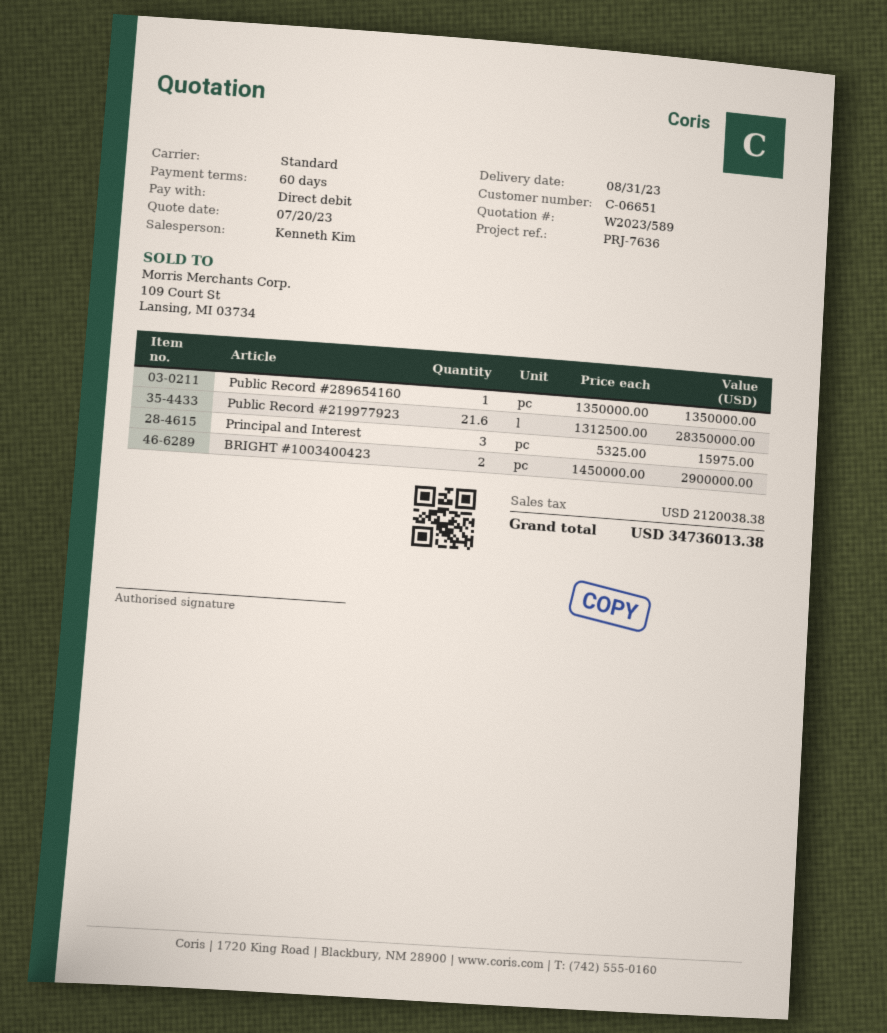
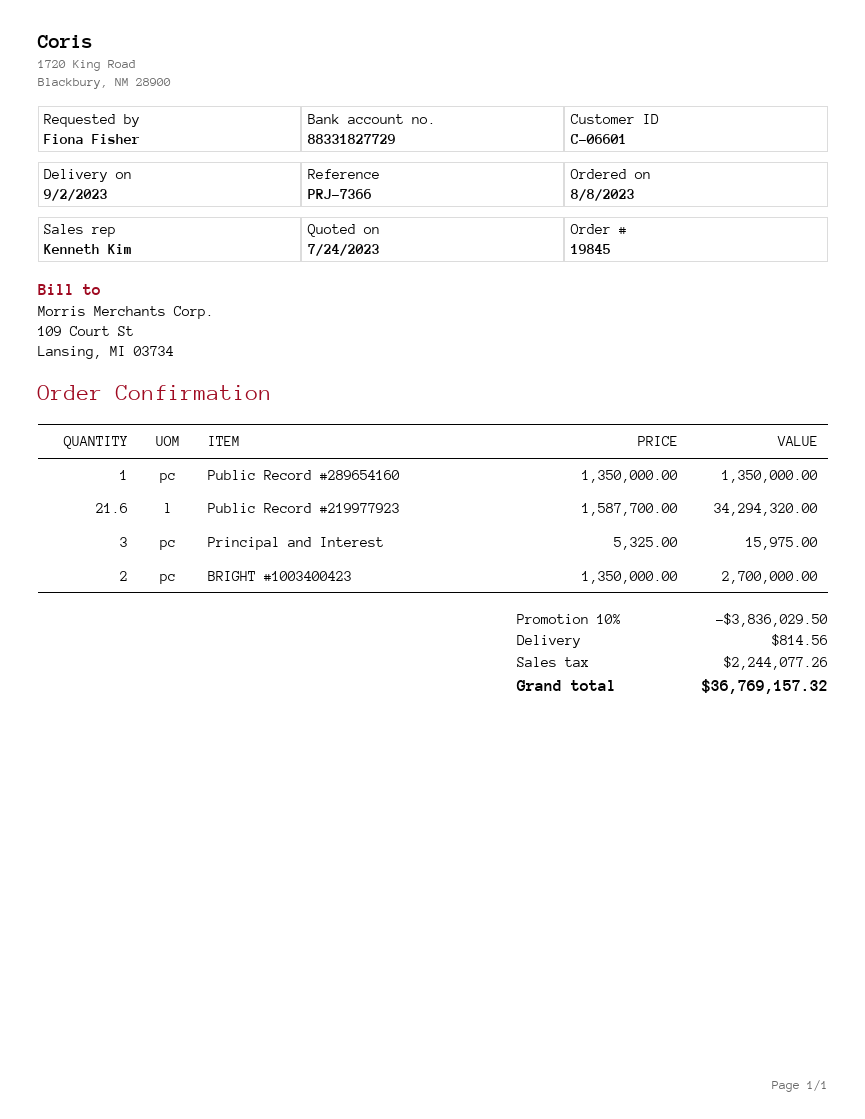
quote date: 2023-07-20 -> 2023-07-24
delivery date: 2023-08-31 -> 2023-09-02
customer number: C-06651 -> C-06601
reference: PRJ-7636 -> PRJ-7366
Public Record #219977923: 21.6 x 1312500.00 = 28350000.00 -> 21.6 x 1587700.00 = 34294320.00
BRIGHT #1003400423: 2 x 1450000.00 = 2900000.00 -> 2 x 1350000.00 = 2700000.00
discount: none -> 10% = 3836029.50
shipping: none -> 814.56
tax: 2120038.38 -> 2244077.26
total: 34736013.38 -> 36769157.32

